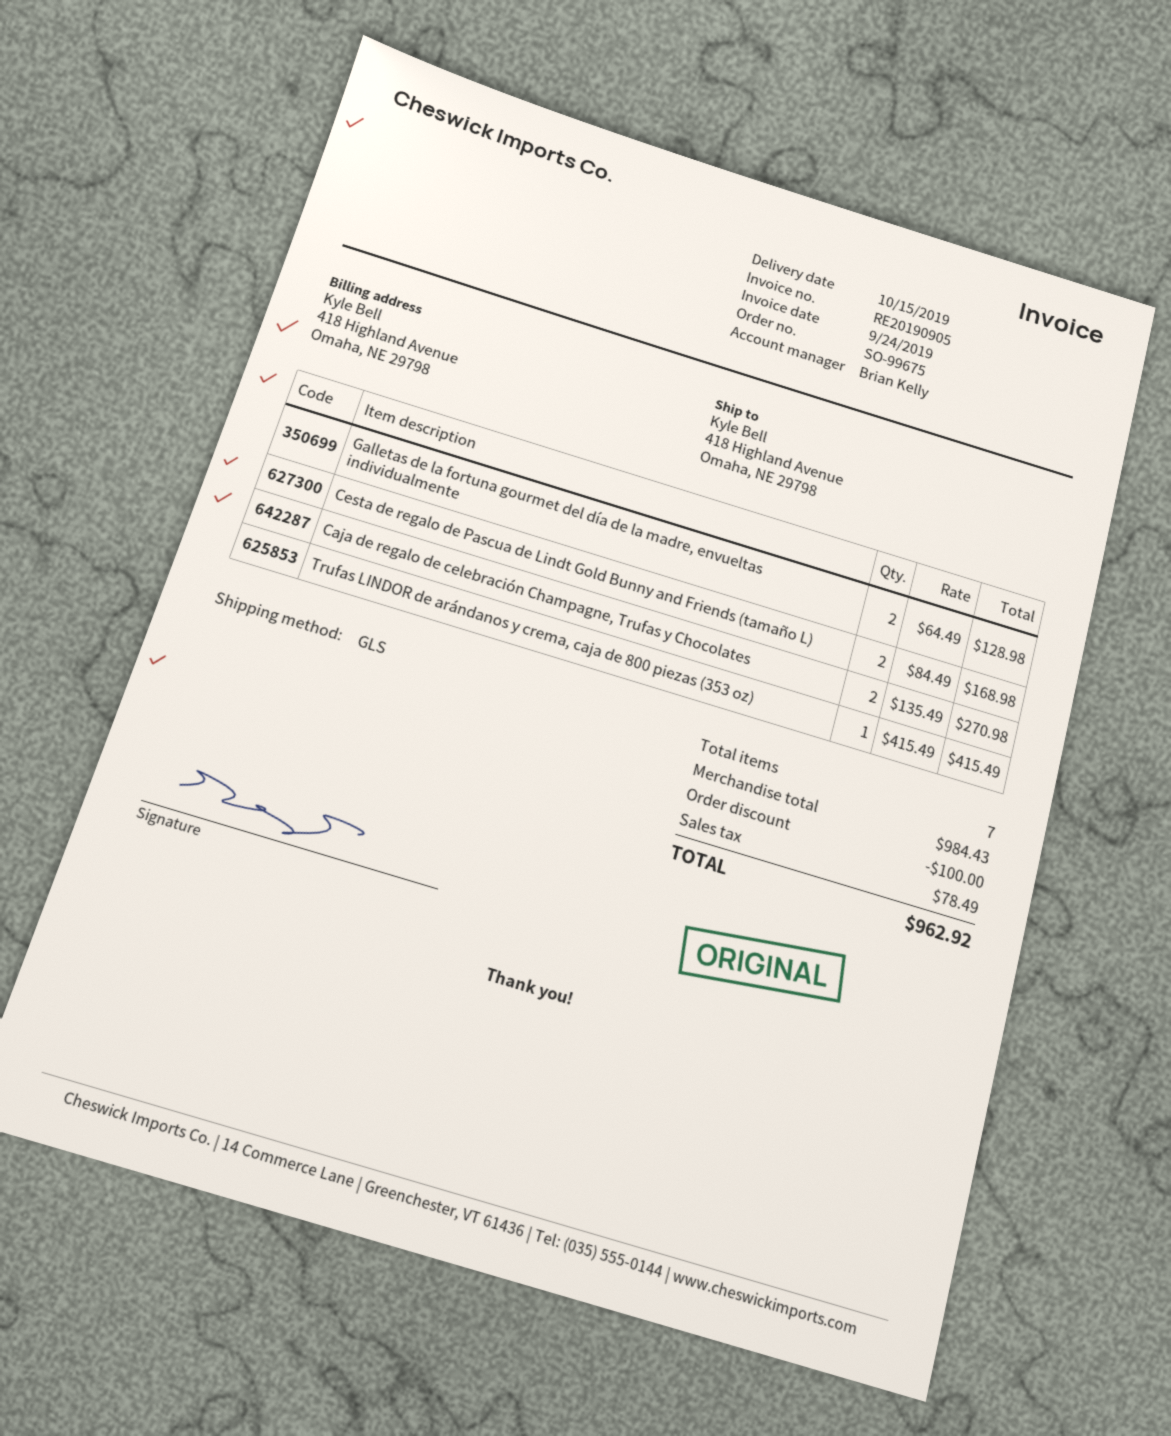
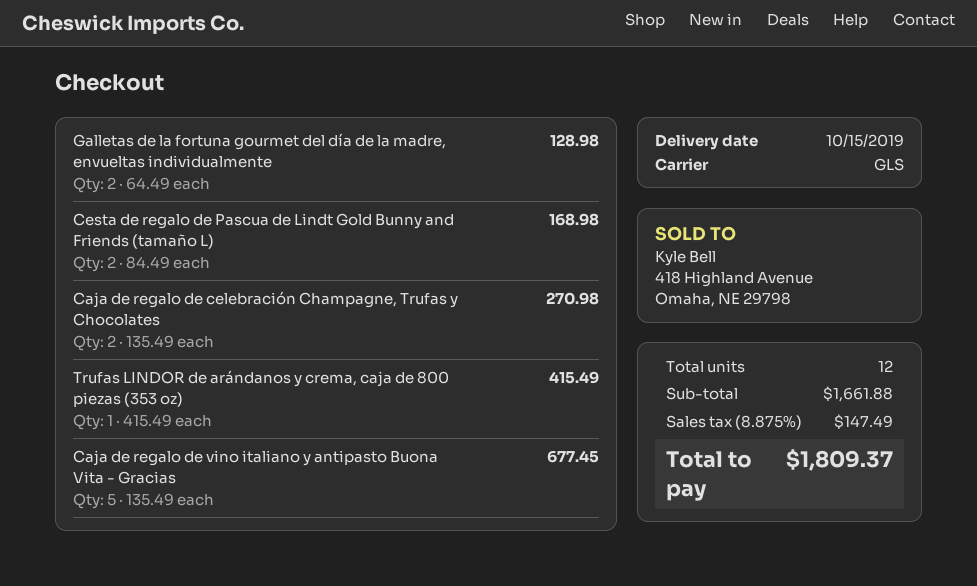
Caja de regalo de vino italiano y antipasto Buona Vita - Gracias: none -> 5 x 135.49 = 677.45
total quantity: 7 -> 12
subtotal: 984.43 -> 1661.88
discount: 100.00 -> none
tax: 78.49 -> 147.49
total: 962.92 -> 1809.37

